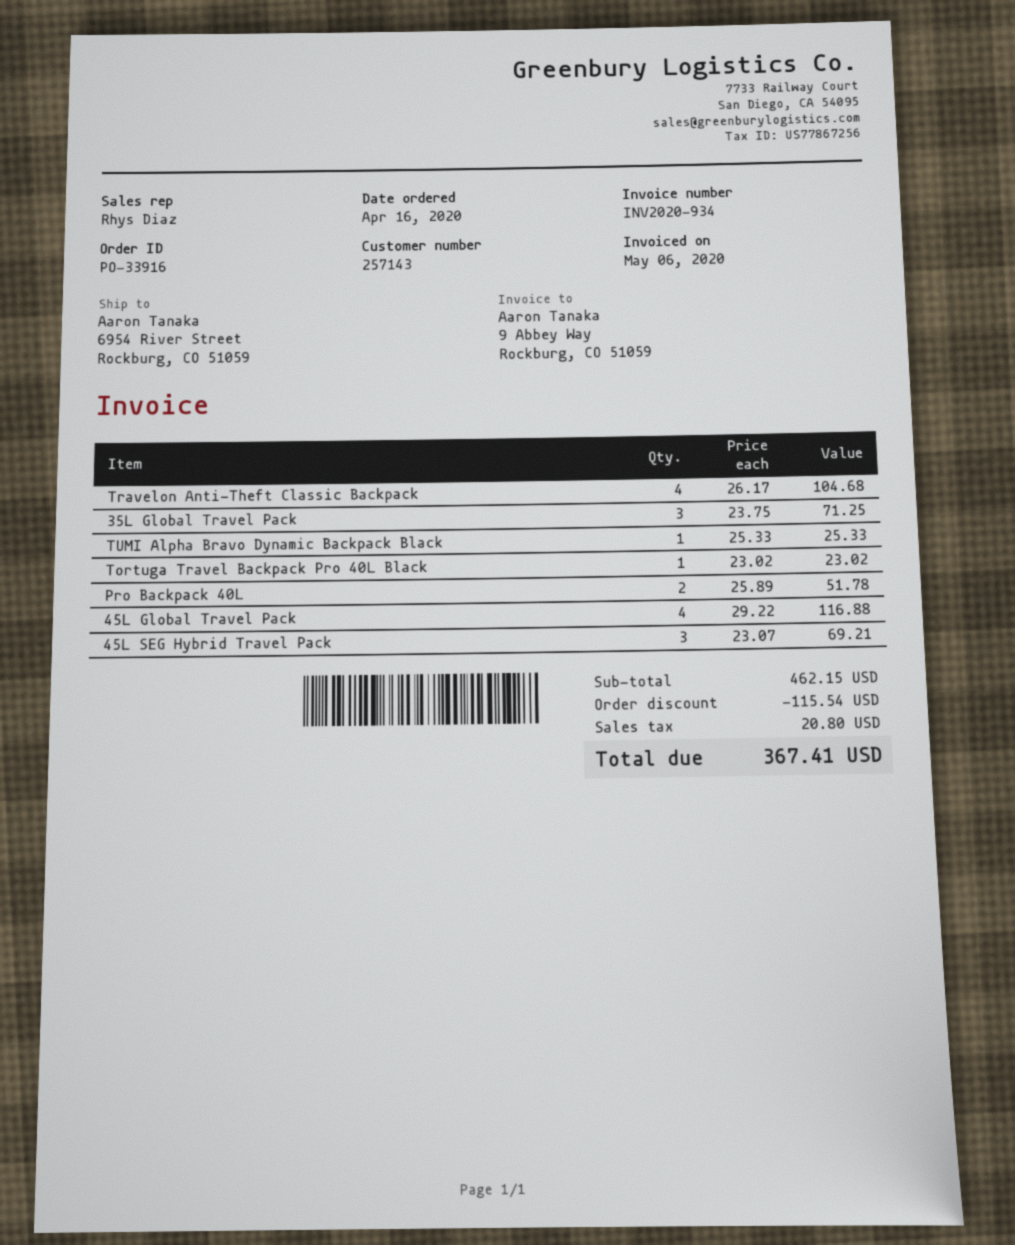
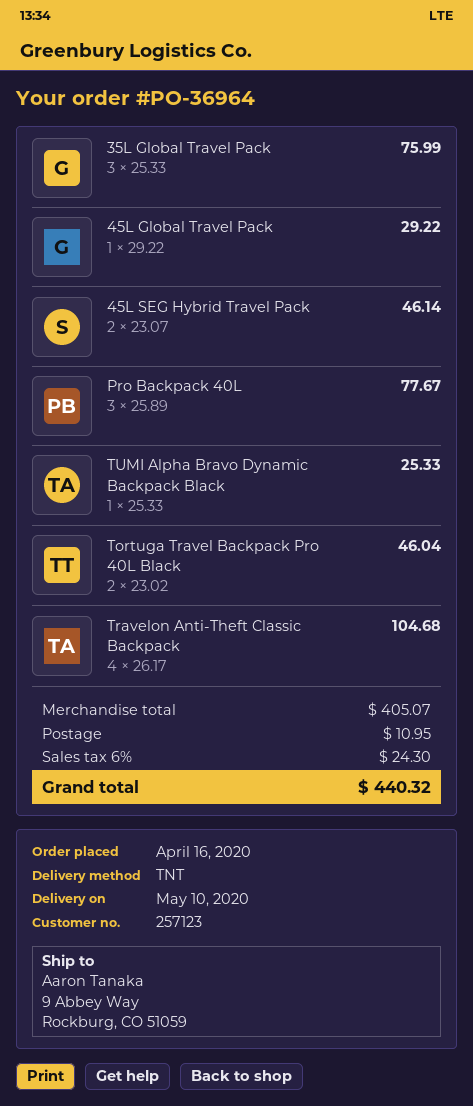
order number: PO-33916 -> PO-36964
customer number: 257143 -> 257123
ship to: 6954 River Street, Rockburg, CO 51059 -> 9 Abbey Way, Rockburg, CO 51059
35L Global Travel Pack: 3 x 23.75 = 71.25 -> 3 x 25.33 = 75.99
Tortuga Travel Backpack Pro 40L Black: 1 x 23.02 = 23.02 -> 2 x 23.02 = 46.04
Pro Backpack 40L: 2 x 25.89 = 51.78 -> 3 x 25.89 = 77.67
45L Global Travel Pack: 4 x 29.22 = 116.88 -> 1 x 29.22 = 29.22
45L SEG Hybrid Travel Pack: 3 x 23.07 = 69.21 -> 2 x 23.07 = 46.14
subtotal: 462.15 -> 405.07
discount: 115.54 -> none
shipping: none -> 10.95
tax: 20.80 -> 24.30
total: 367.41 -> 440.32

